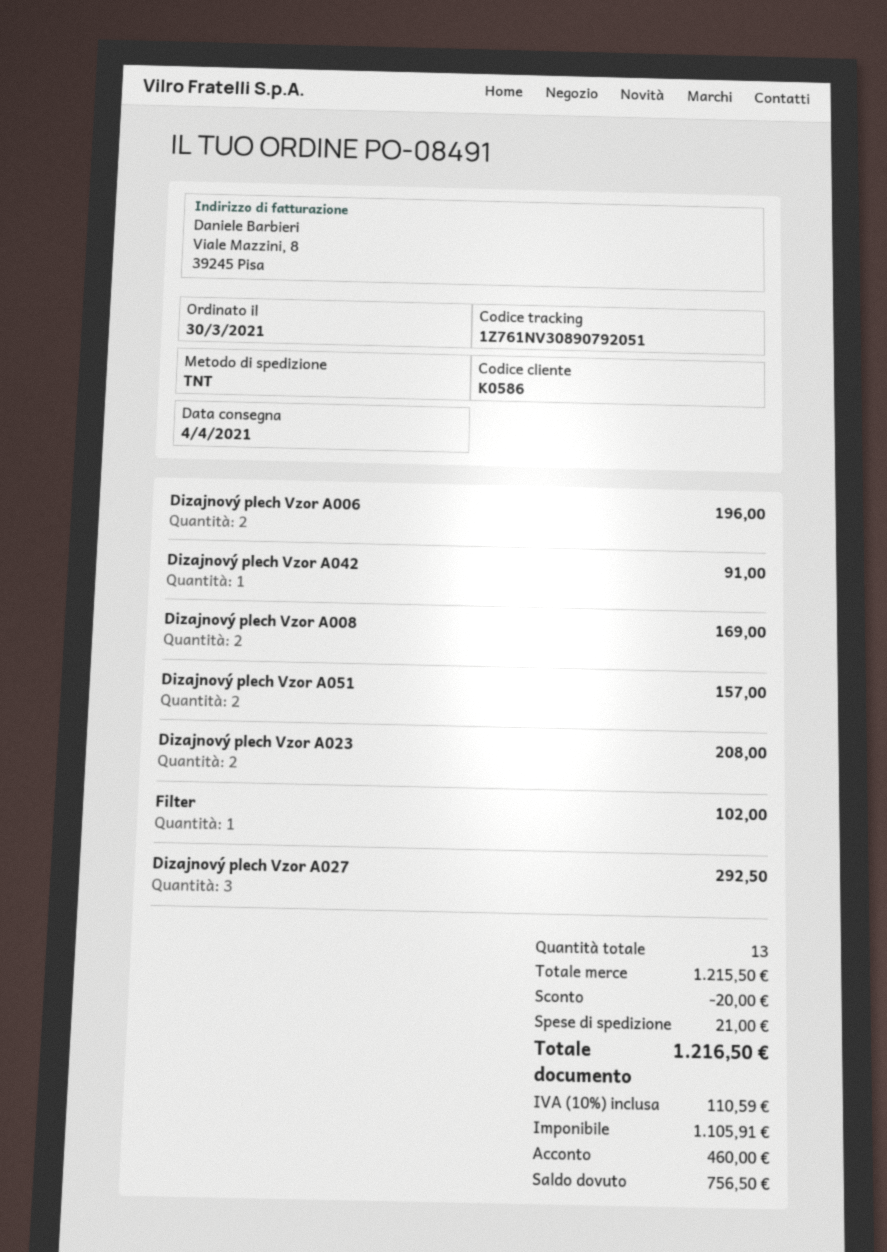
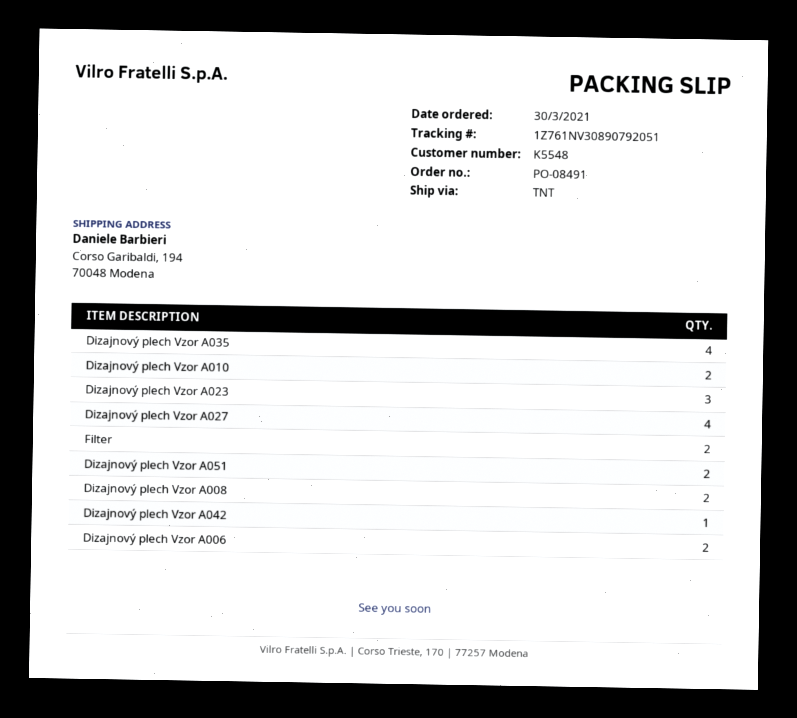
customer number: K0586 -> K5548
Dizajnový plech Vzor A023: 2 -> 3
Filter: 1 -> 2
Dizajnový plech Vzor A027: 3 -> 4
Dizajnový plech Vzor A035: none -> 4
Dizajnový plech Vzor A010: none -> 2

